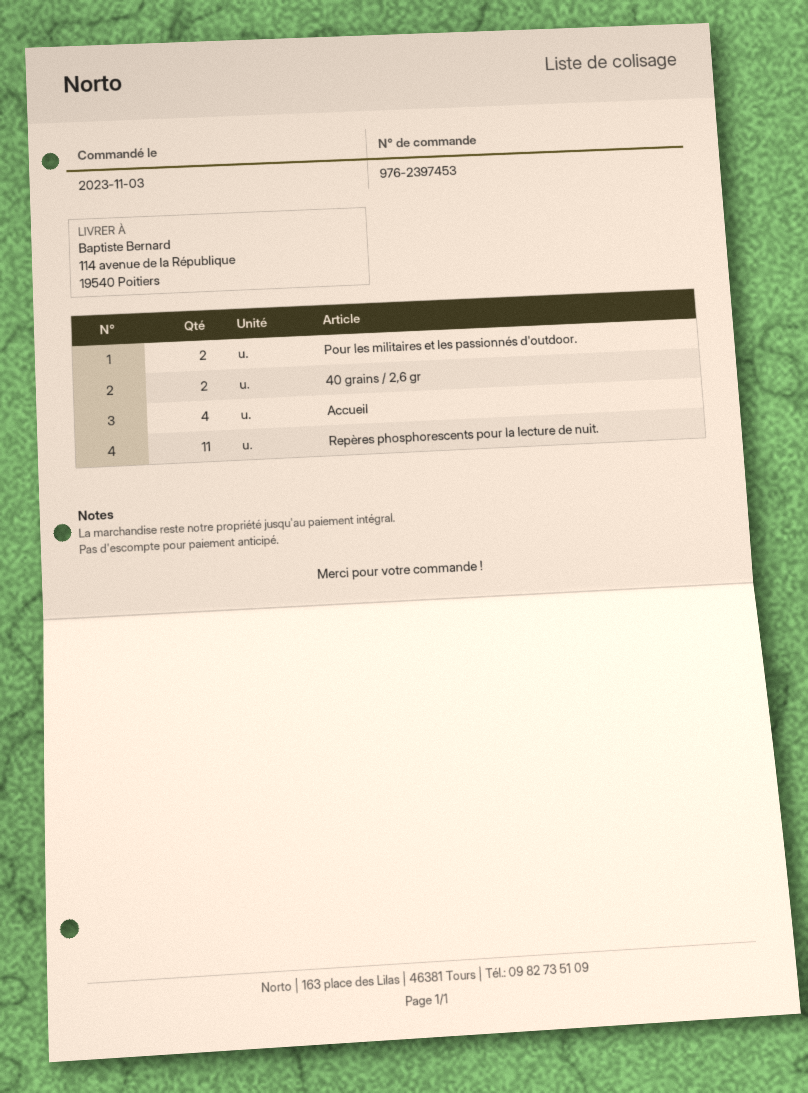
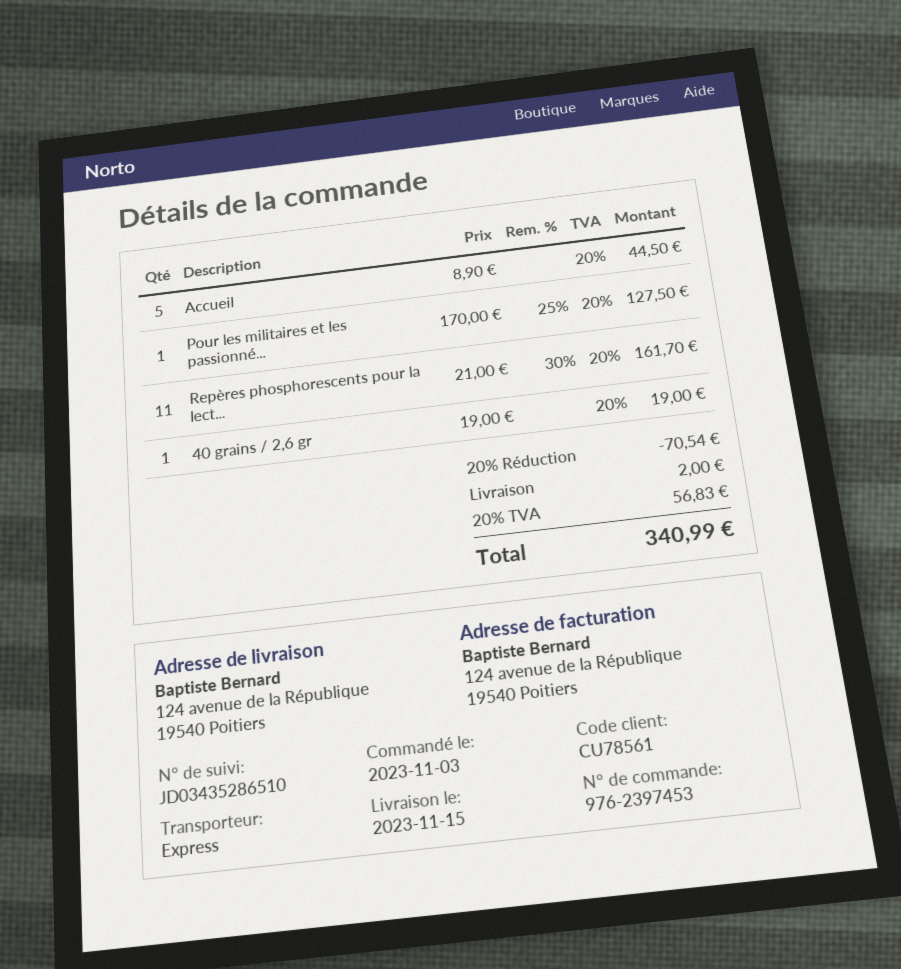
ship to: 114 avenue de la République, 19540 Poitiers -> 124 avenue de la République, 19540 Poitiers
Pour les militaires et les passionnés d'outdoor.: 2 -> 1
40 grains / 2,6 gr: 2 -> 1
Accueil: 4 -> 5

